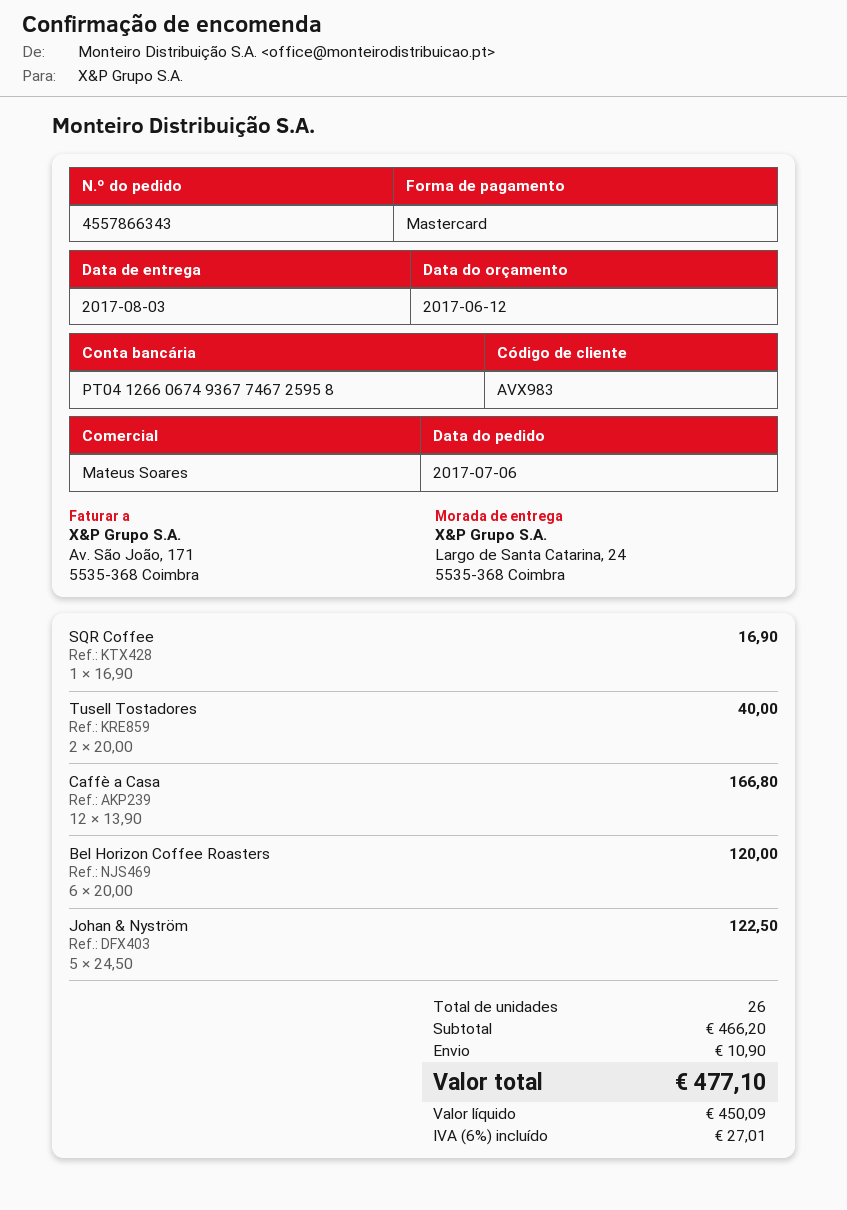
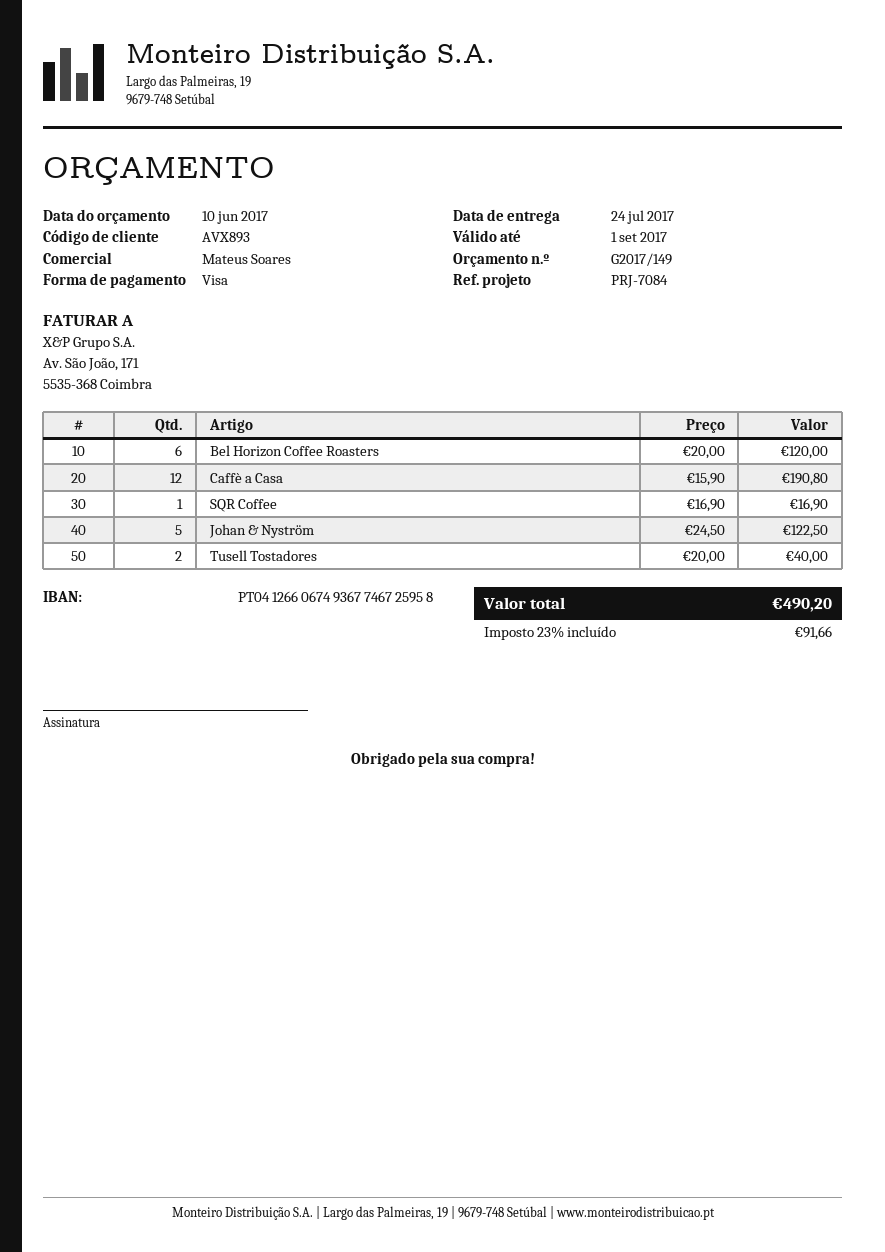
quote date: 2017-06-12 -> 2017-06-10
delivery date: 2017-08-03 -> 2017-07-24
customer number: AVX983 -> AVX893
payment method: Mastercard -> Visa
Caffè a Casa: 12 x 13.90 = 166.80 -> 12 x 15.90 = 190.80
shipping: 10.90 -> none
tax: 6% = 27.01 -> 23% = 91.66
total: 477.10 -> 490.20

